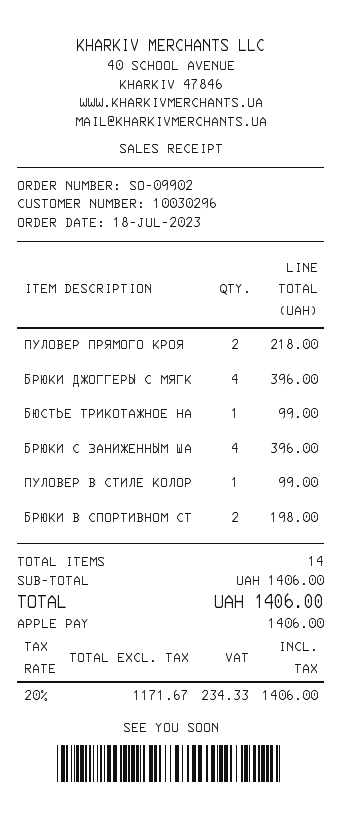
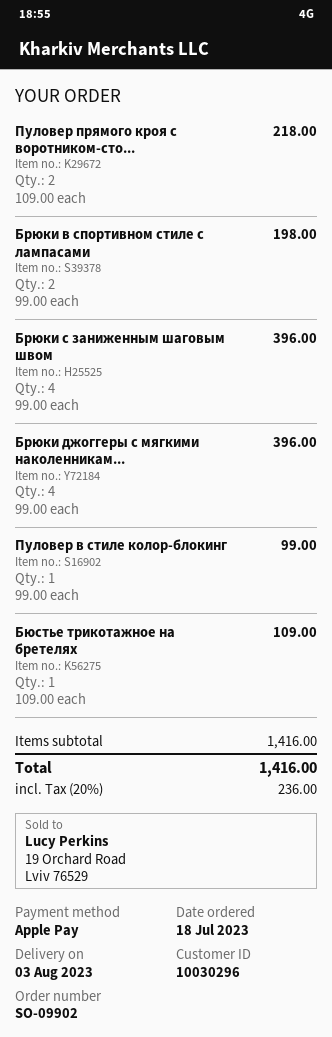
БЮСТЬЕ ТРИКОТАЖНОЕ НА: 1 for 99.00 -> 1 for 109.00
subtotal: 1406.00 -> 1416.00
tax: 20% = 234.33 -> 20% = 236.00
total: 1406.00 -> 1416.00

